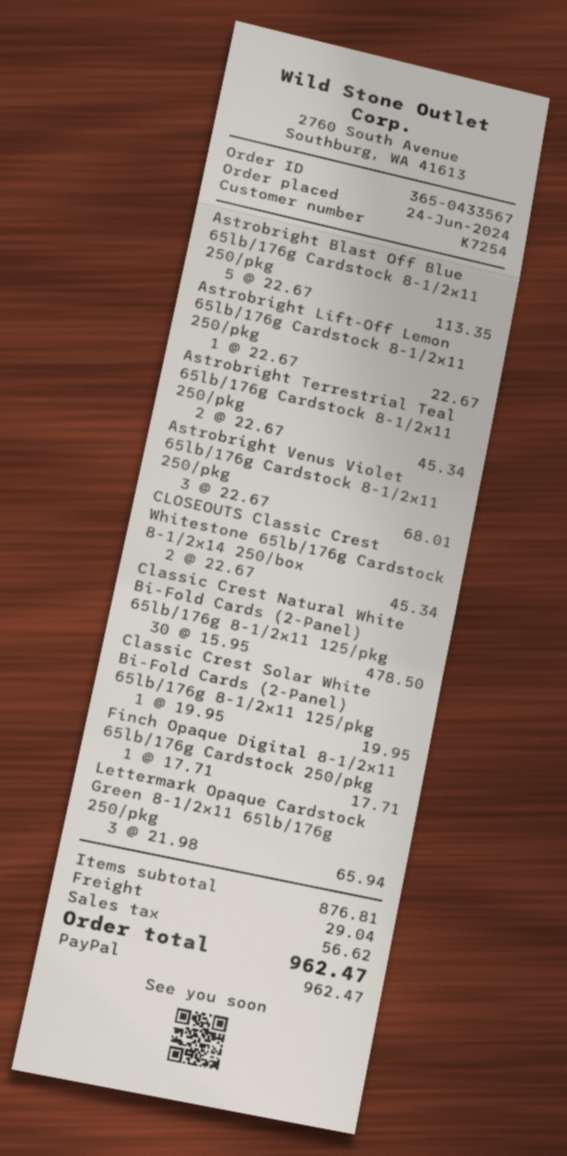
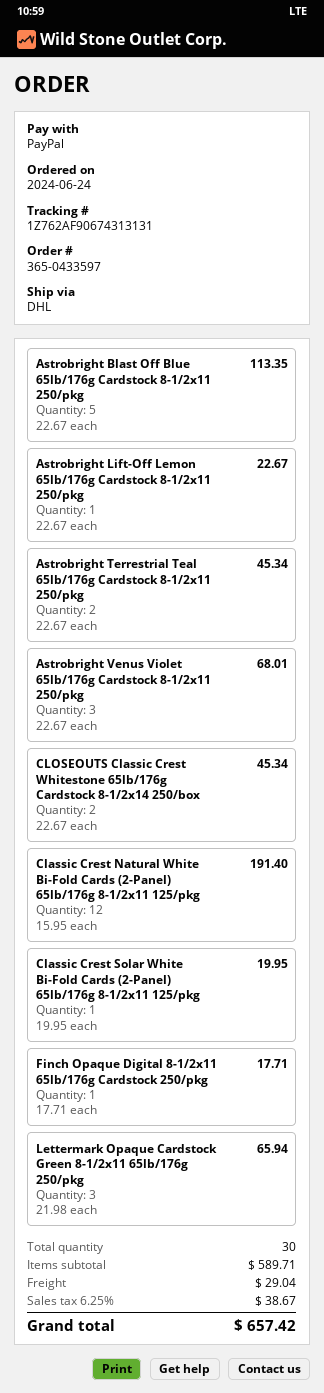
order number: 365-0433567 -> 365-0433597
Classic Crest Natural White Bi-Fold Cards (2-Panel) 65lb/176g 8-1/2x11 125/pkg: 30 x 15.95 = 478.50 -> 12 x 15.95 = 191.40
subtotal: 876.81 -> 589.71
tax: 56.62 -> 38.67
total: 962.47 -> 657.42

